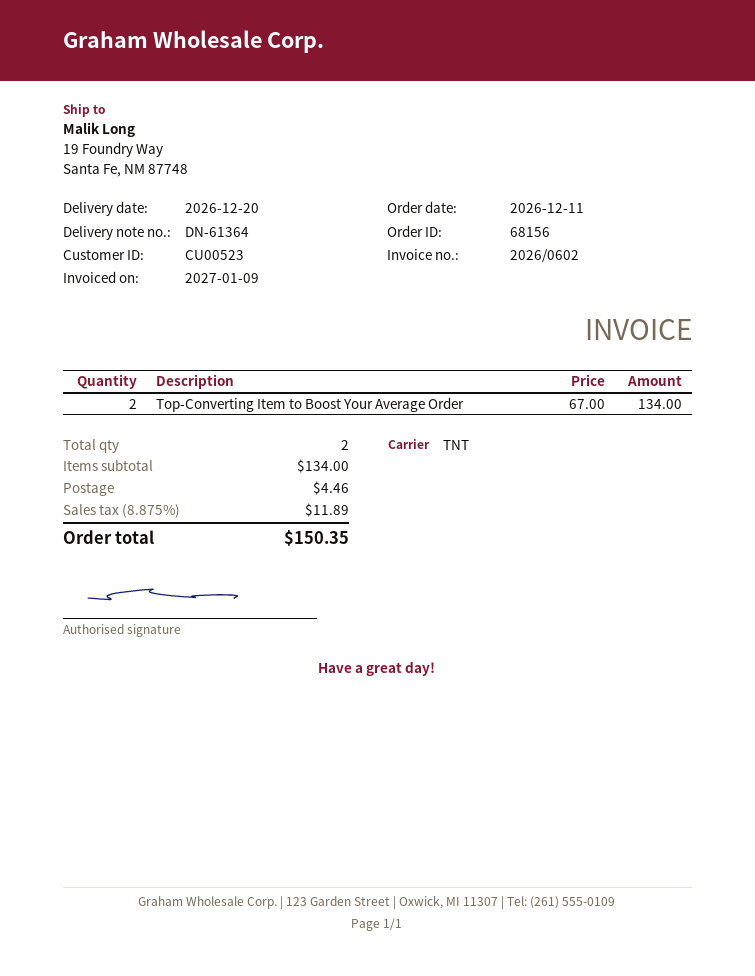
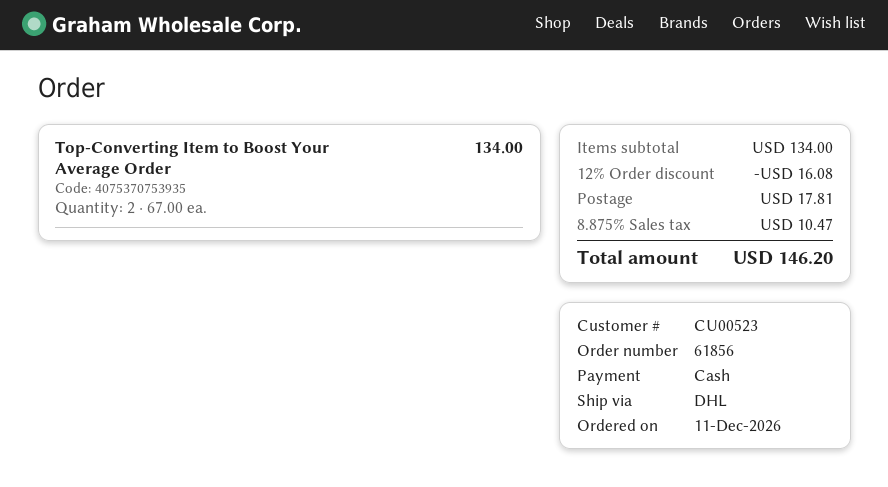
order number: 68156 -> 61856
shipping method: TNT -> DHL
discount: none -> 12% = 16.08
shipping: 4.46 -> 17.81
tax: 8.875% = 11.89 -> 8.875% = 10.47
total: 150.35 -> 146.20

